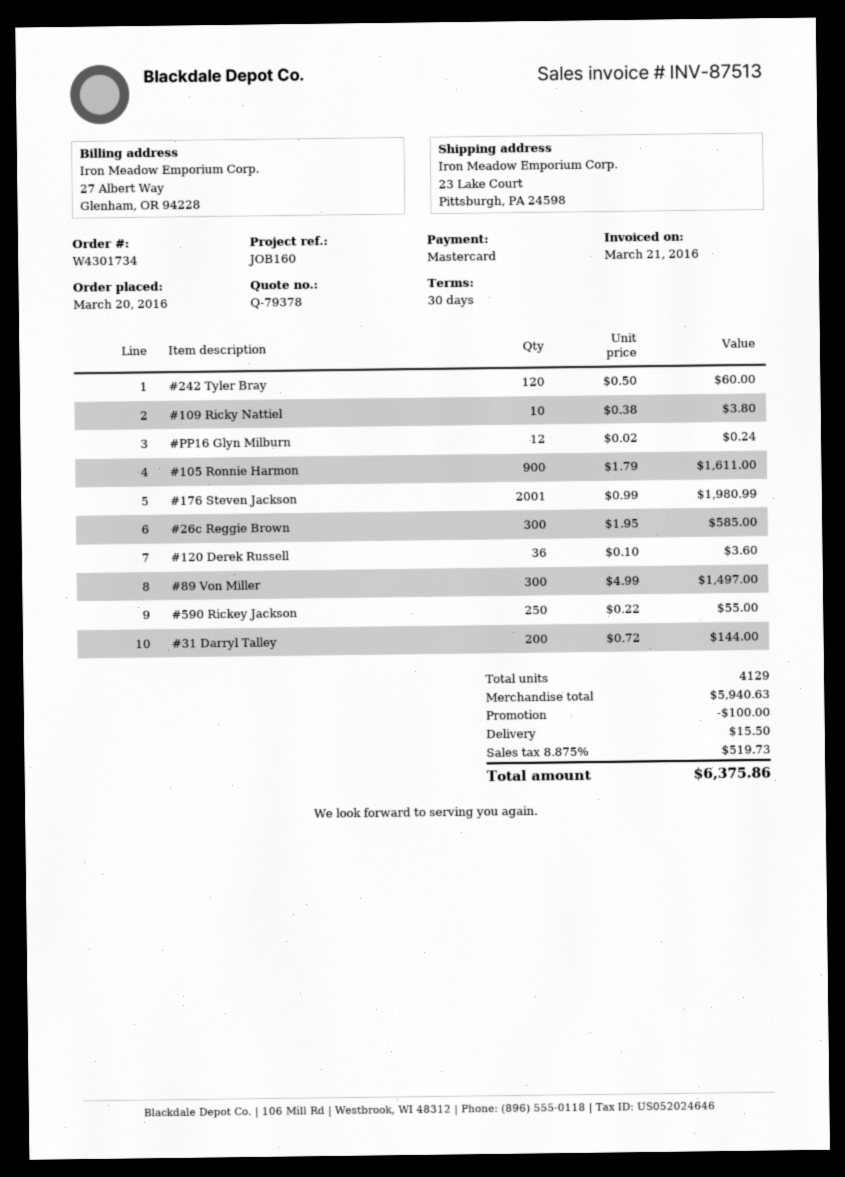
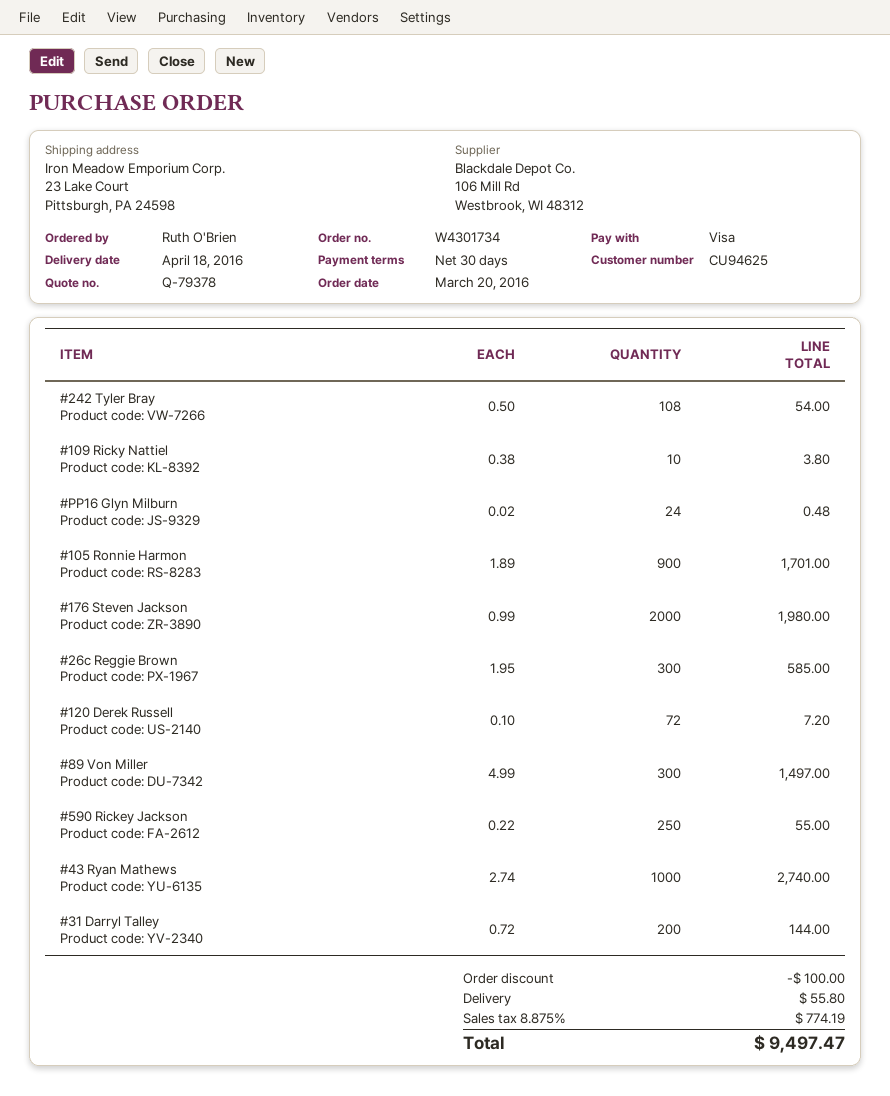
payment method: Mastercard -> Visa
#242 Tyler Bray: 120 x 0.50 = 60.00 -> 108 x 0.50 = 54.00
#PP16 Glyn Milburn: 12 x 0.02 = 0.24 -> 24 x 0.02 = 0.48
#105 Ronnie Harmon: 900 x 1.79 = 1611.00 -> 900 x 1.89 = 1701.00
#176 Steven Jackson: 2001 x 0.99 = 1980.99 -> 2000 x 0.99 = 1980.00
#120 Derek Russell: 36 x 0.10 = 3.60 -> 72 x 0.10 = 7.20
#43 Ryan Mathews: none -> 1000 x 2.74 = 2740.00
shipping: 15.50 -> 55.80
tax: 8.875% = 519.73 -> 8.875% = 774.19
total: 6375.86 -> 9497.47

